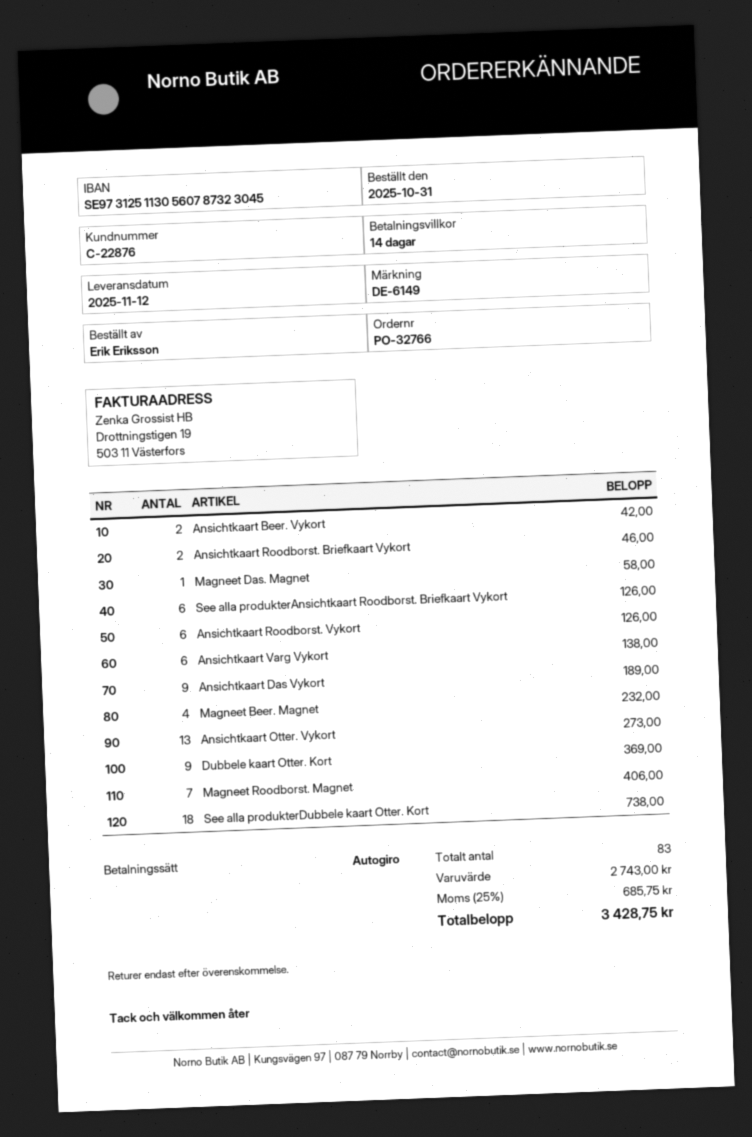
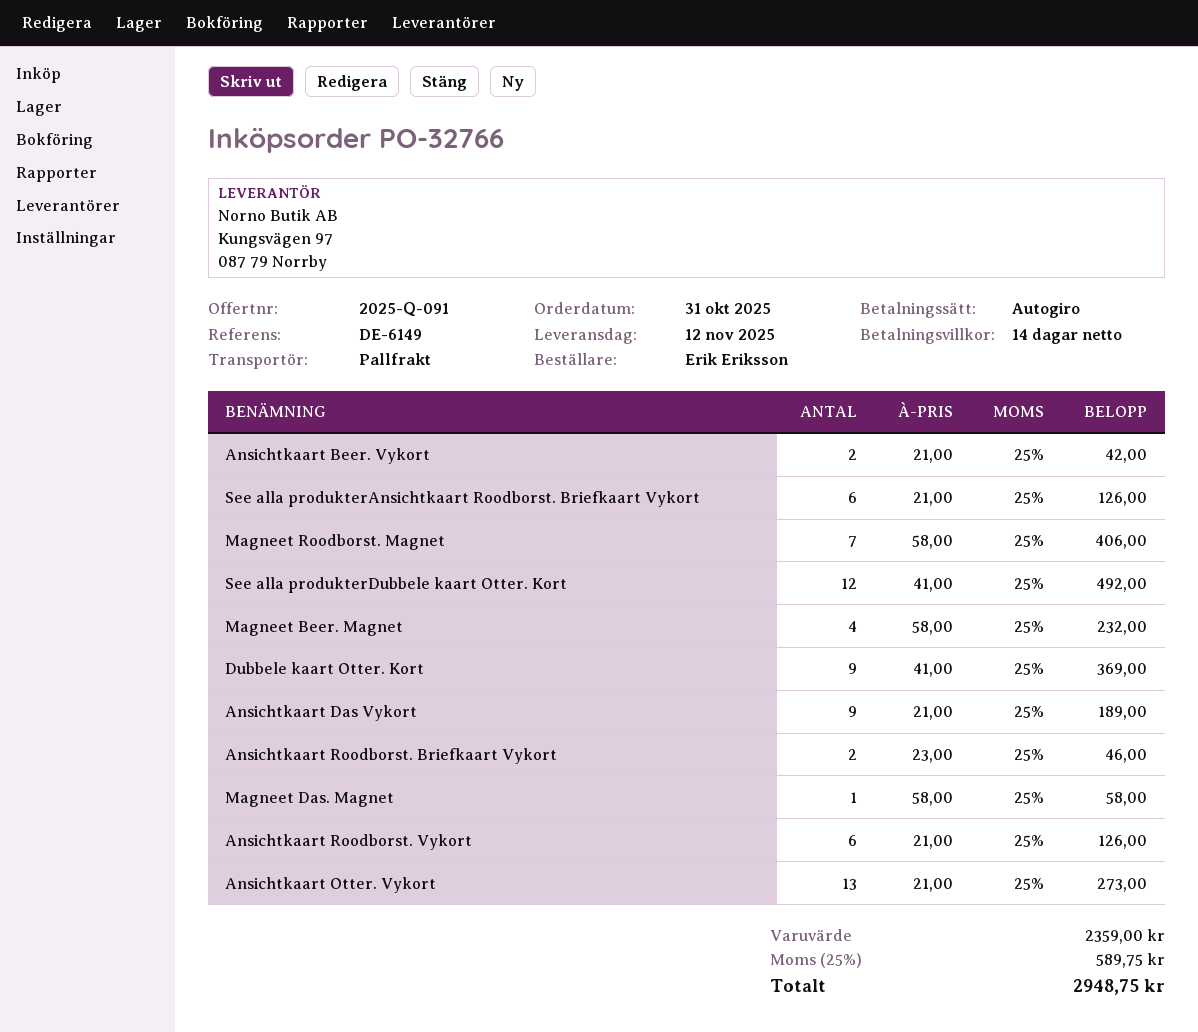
Ansichtkaart Varg Vykort: 6 for 138.00 -> none
See alla produkterDubbele kaart Otter. Kort: 18 for 738.00 -> 12 for 492.00
subtotal: 2743.00 -> 2359.00
tax: 25% = 685.75 -> 25% = 589.75
total: 3428.75 -> 2948.75

